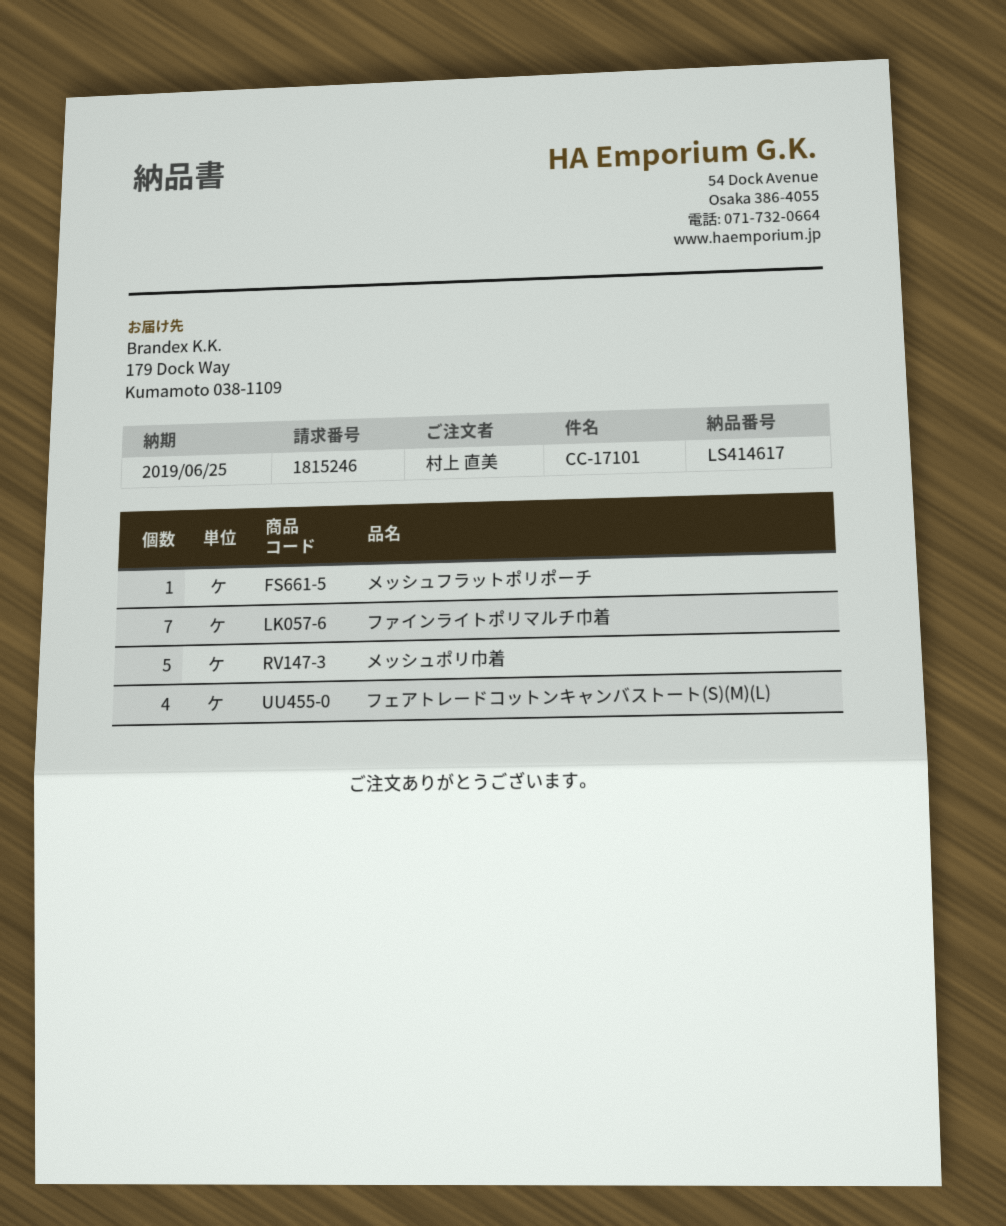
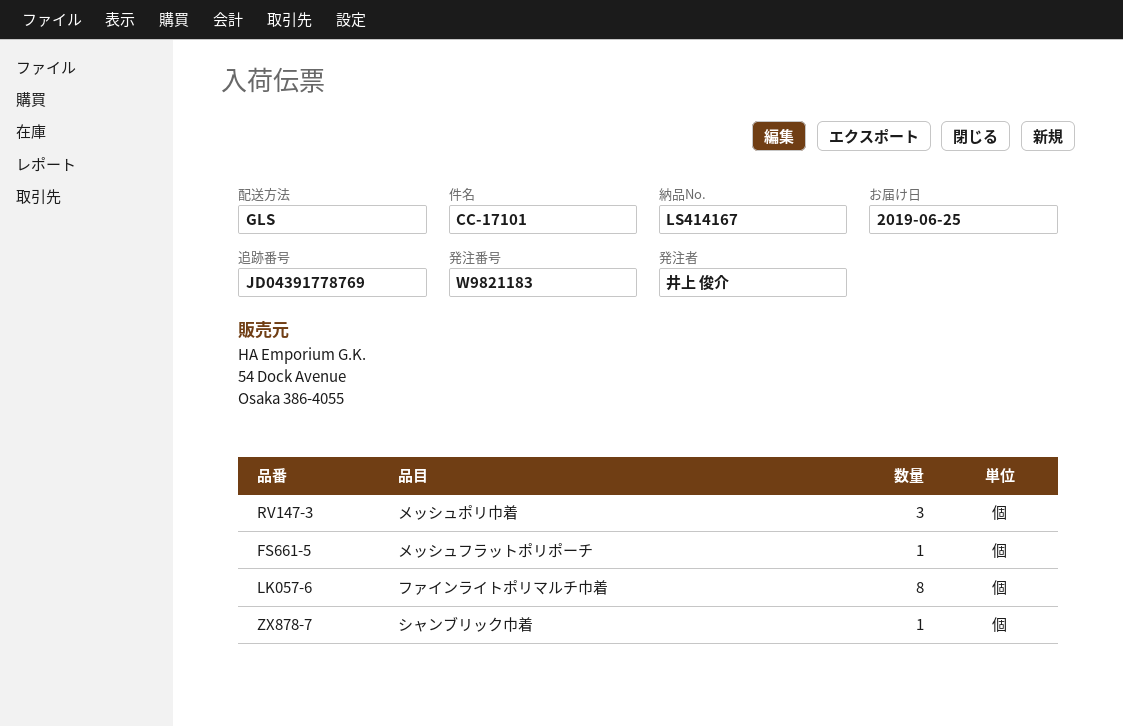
delivery note number: LS414617 -> LS414167
ordered by: 村上 直美 -> 井上 俊介
ファインライトポリマルチ巾着: 7 -> 8
メッシュポリ巾着: 5 -> 3
フェアトレードコットンキャンバストート(S)(M)(L): 4 -> none
シャンブリック巾着: none -> 1

